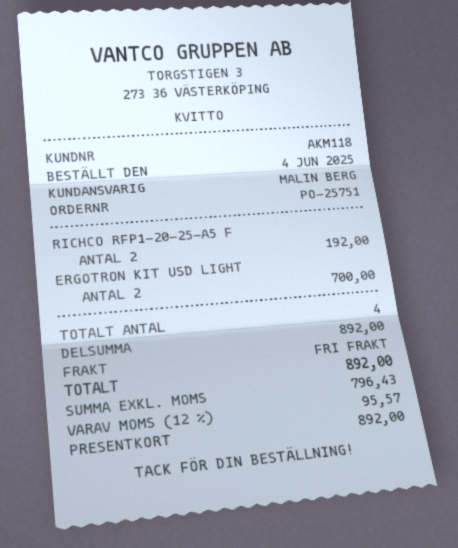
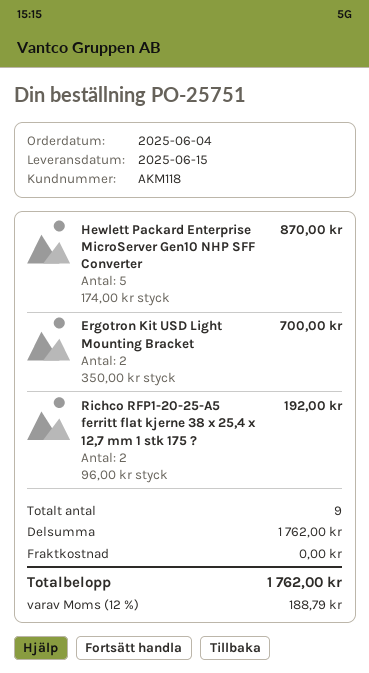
Hewlett Packard Enterprise MicroServer Gen10 NHP SFF Converter: none -> 5 for 870.00
total quantity: 4 -> 9
subtotal: 892.00 -> 1762.00
tax: 12% = 95.57 -> 12% = 188.79
total: 892.00 -> 1762.00

